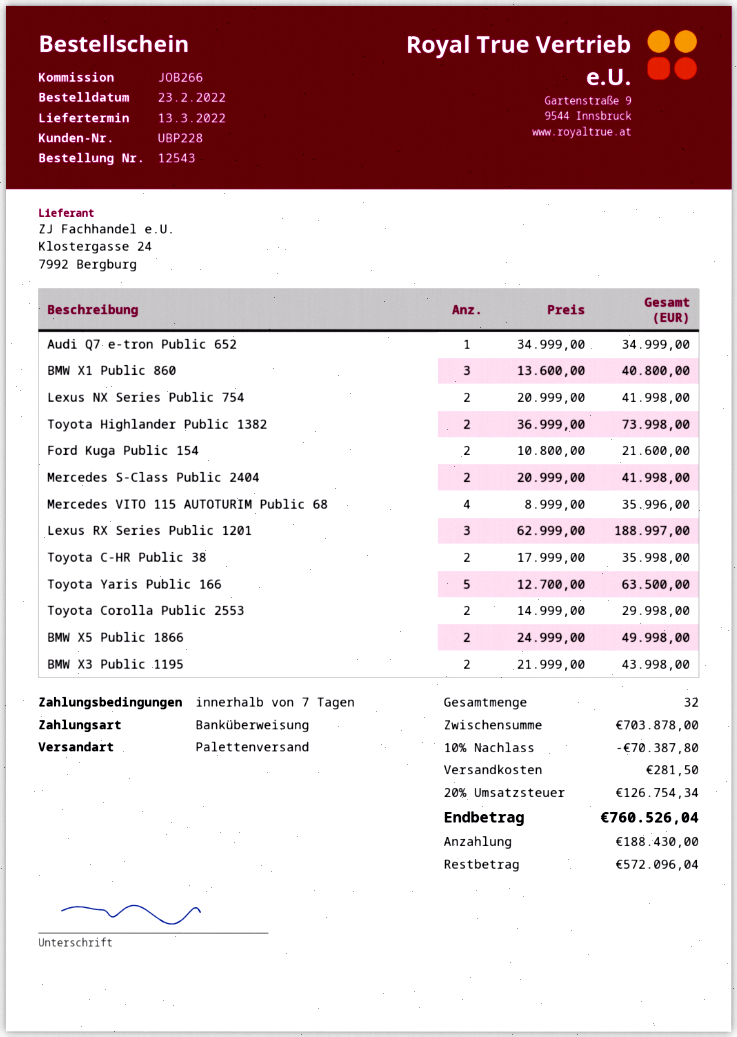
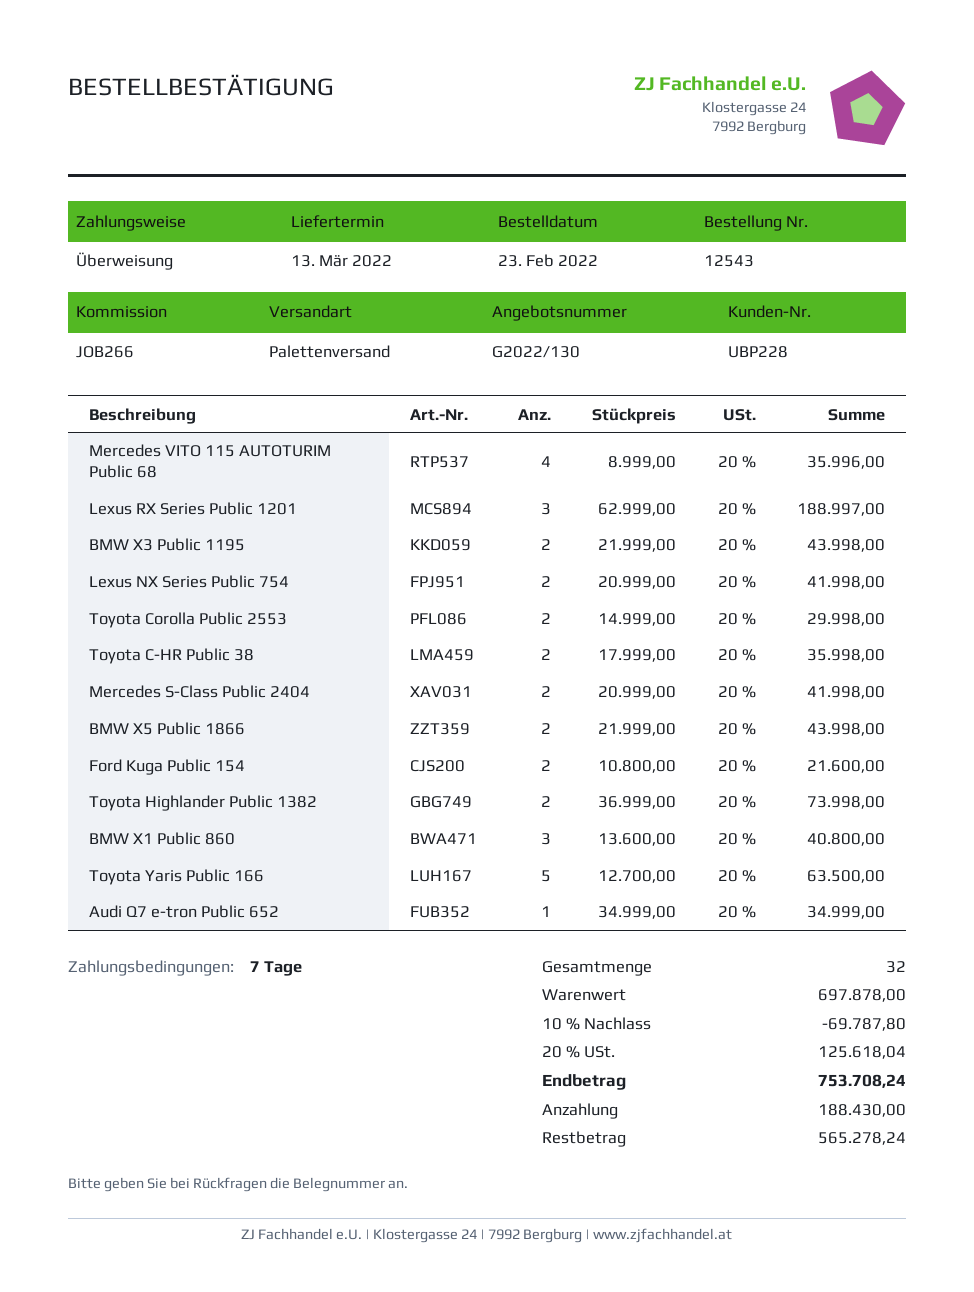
BMW X5 Public 1866: 2 x 24999.00 = 49998.00 -> 2 x 21999.00 = 43998.00
subtotal: 703878.00 -> 697878.00
discount: 10% = 70387.80 -> 10% = 69787.80
shipping: 281.50 -> none
tax: 20% = 126754.34 -> 20% = 125618.04
total: 760526.04 -> 753708.24
balance: 572096.04 -> 565278.24

